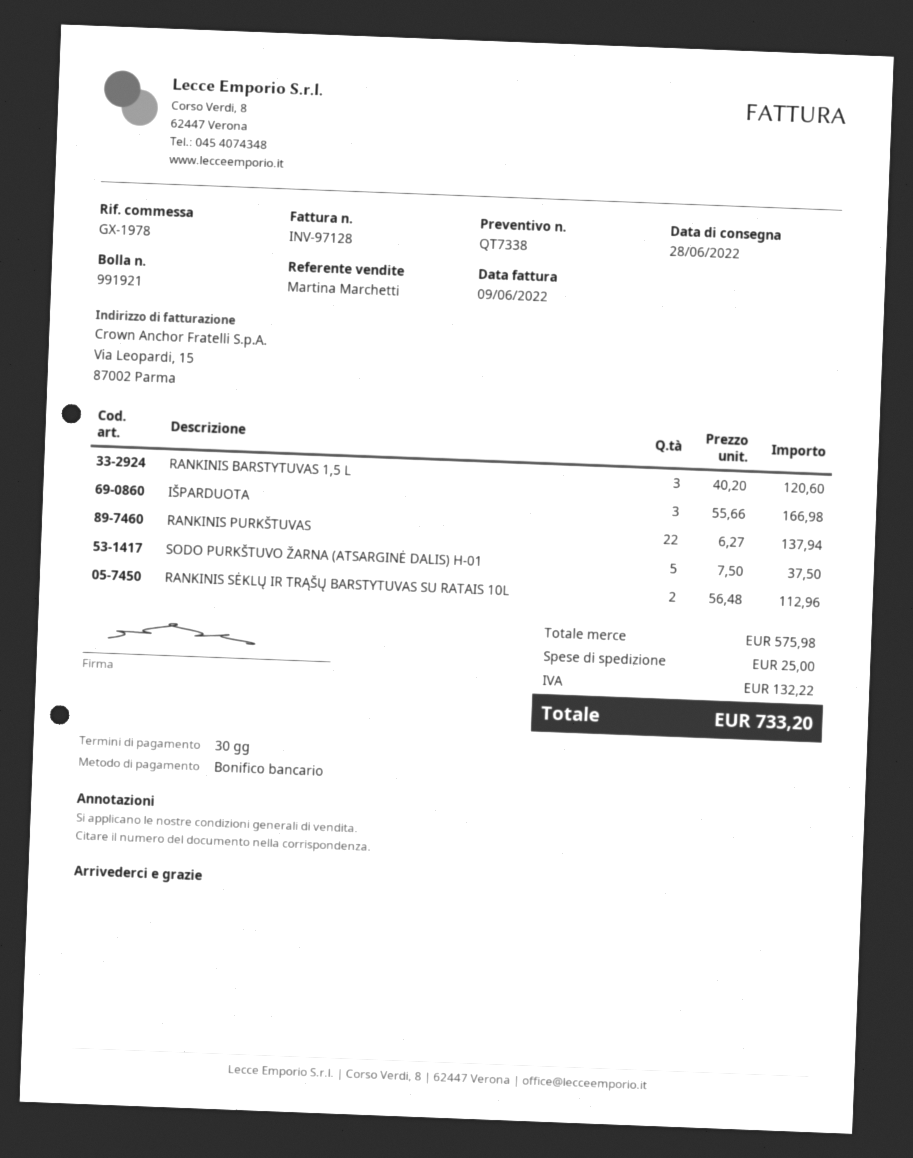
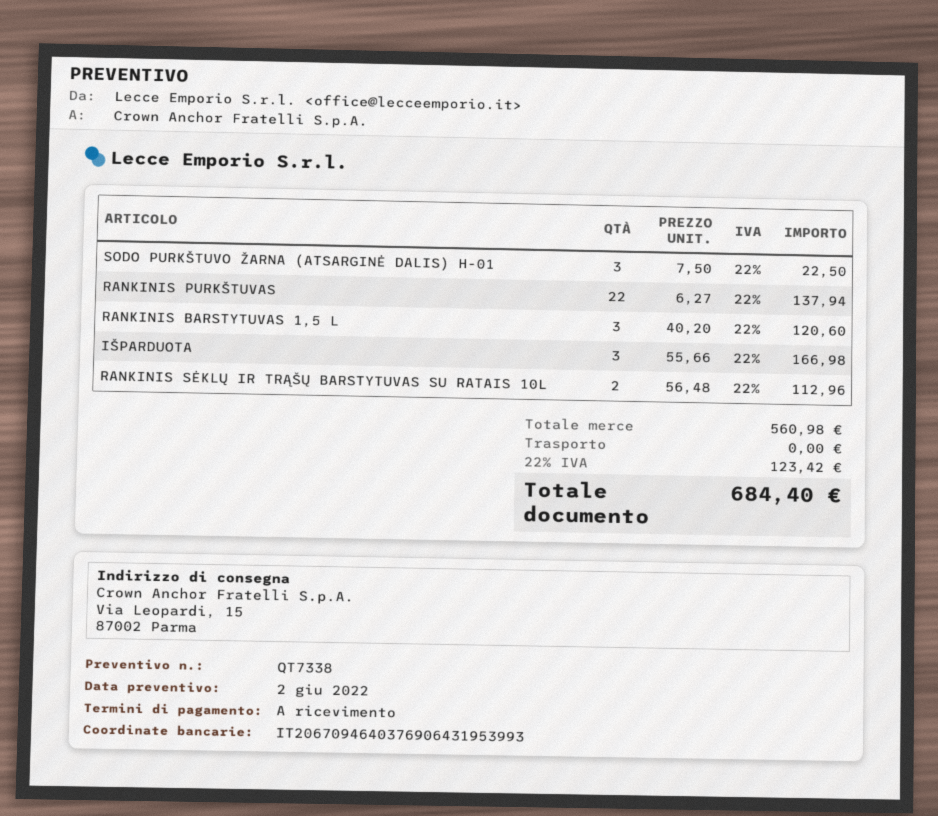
payment terms: 30 days -> on receipt
SODO PURKŠTUVO ŽARNA (ATSARGINĖ DALIS) H-01: 5 x 7.50 = 37.50 -> 3 x 7.50 = 22.50
subtotal: 575.98 -> 560.98
shipping: 25.00 -> 0.00
tax: 132.22 -> 123.42
total: 733.20 -> 684.40

